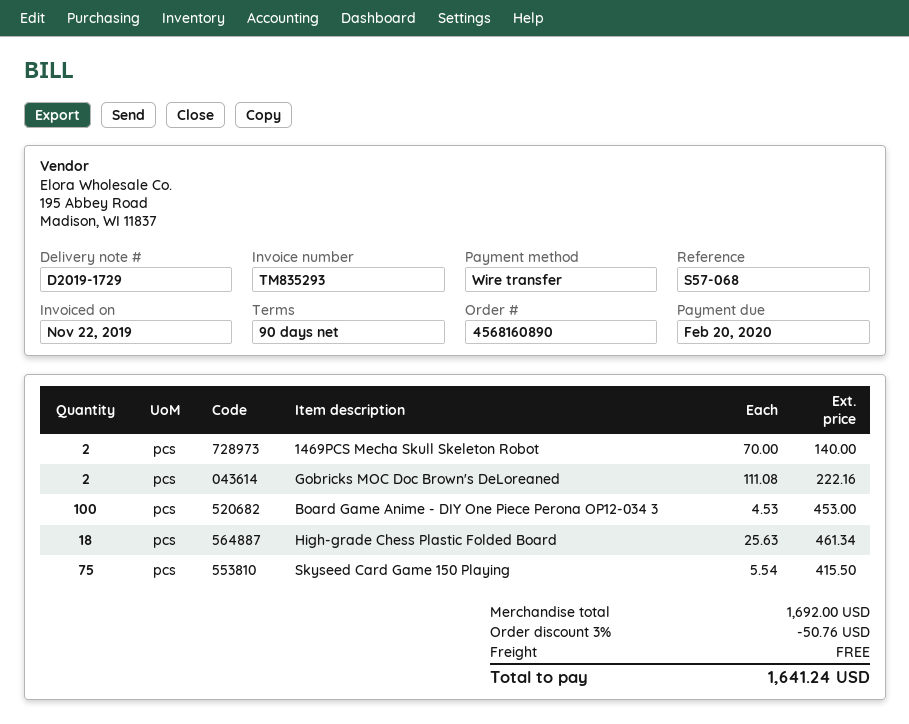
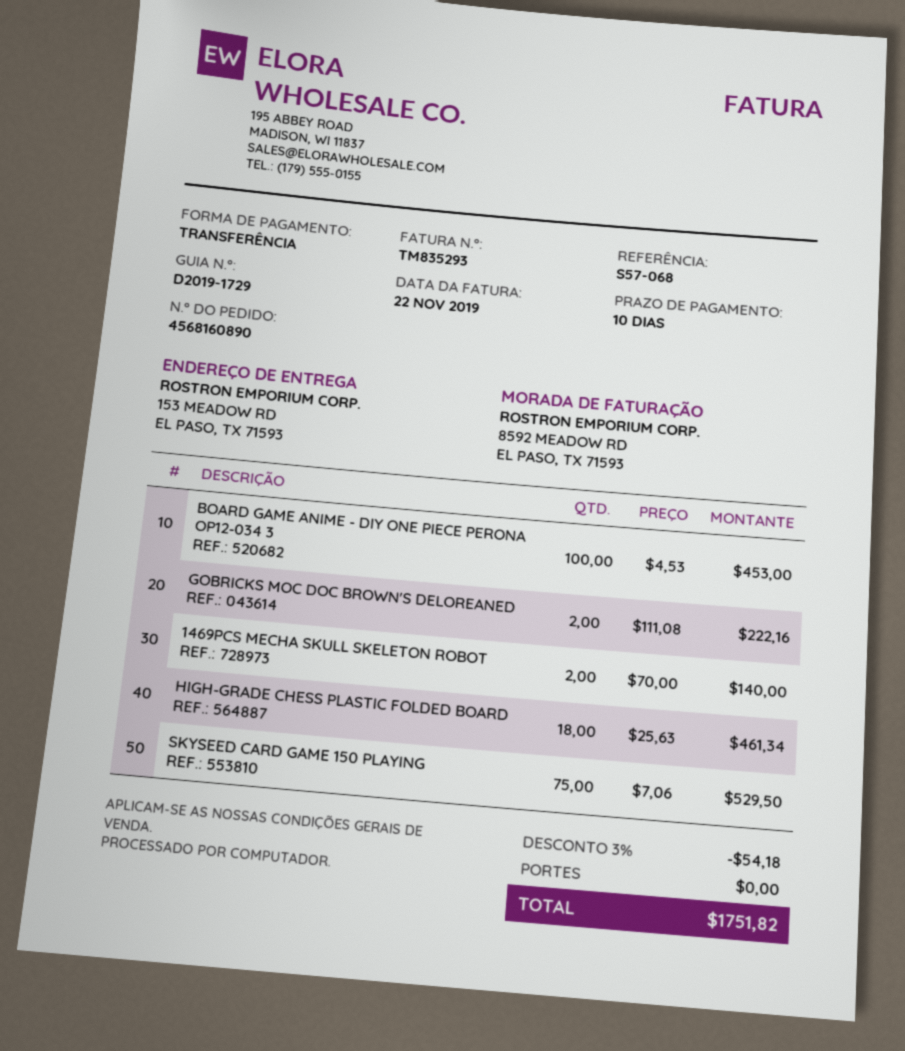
payment terms: 90 days -> 10 days
Skyseed Card Game 150 Playing: 75 x 5.54 = 415.50 -> 75 x 7.06 = 529.50
discount: 3% = 50.76 -> 3% = 54.18
total: 1641.24 -> 1751.82

